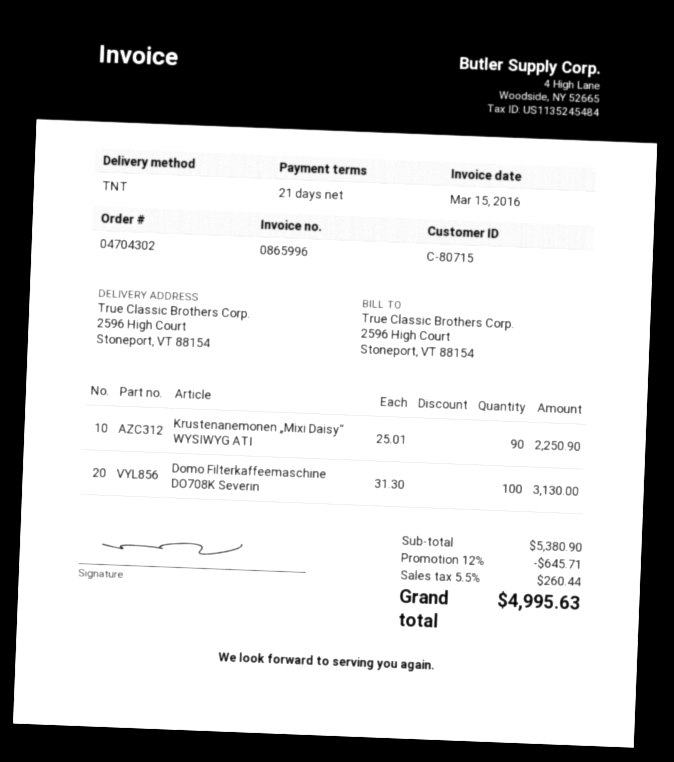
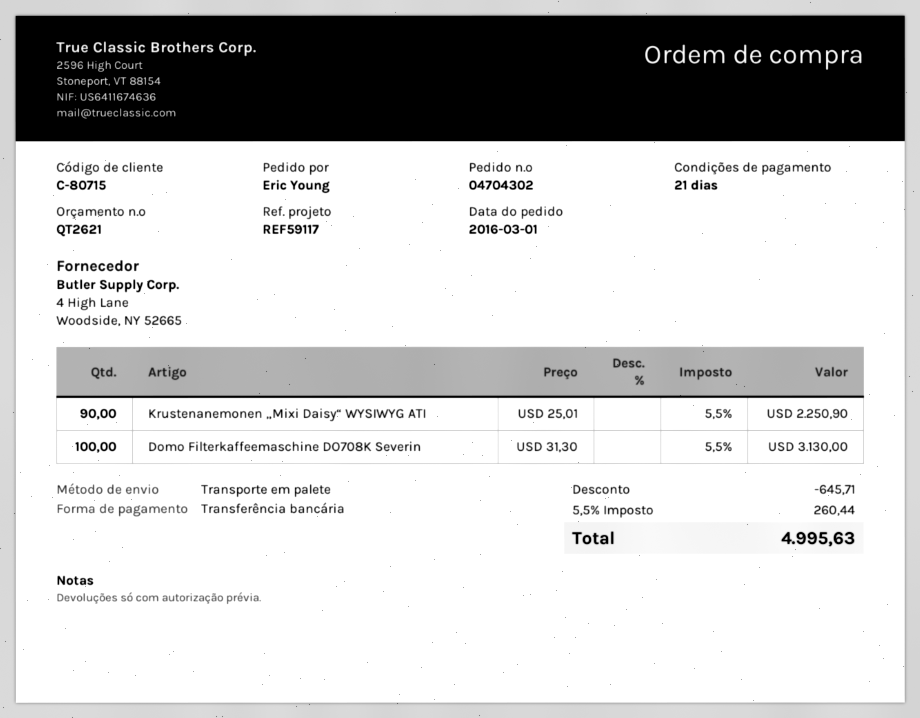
shipping method: TNT -> pallet freight

